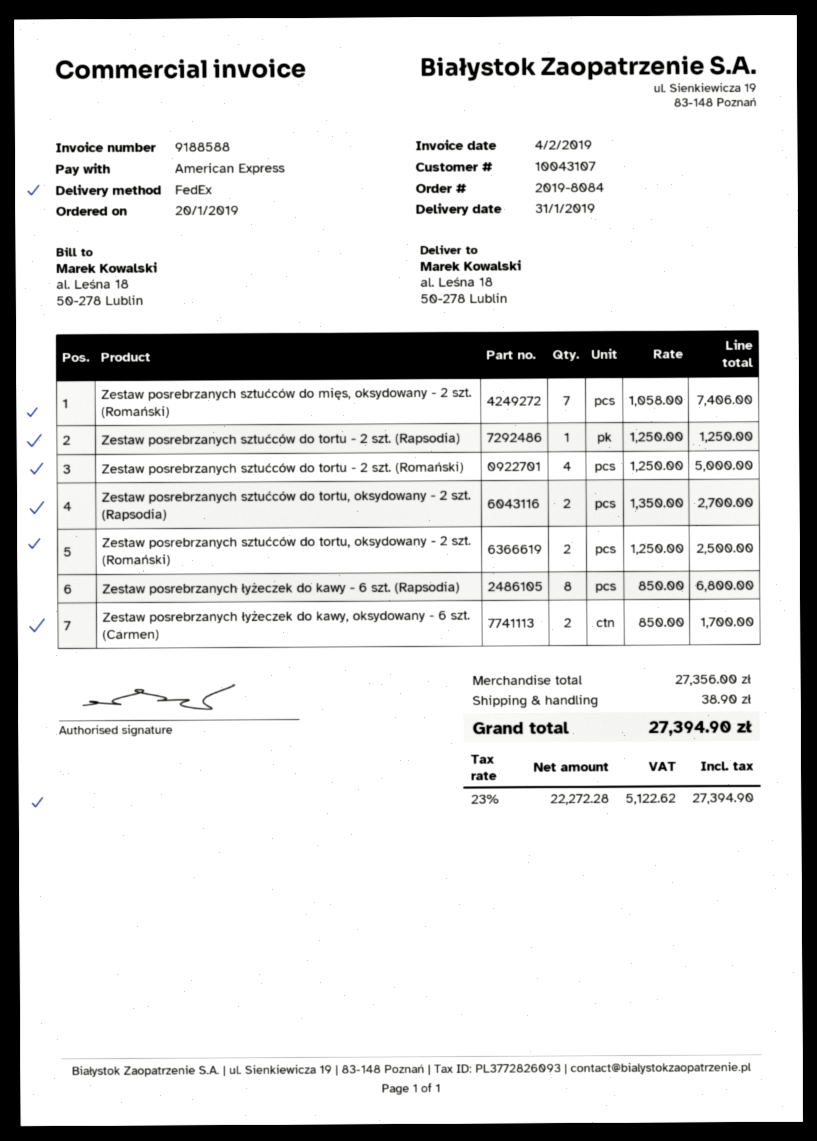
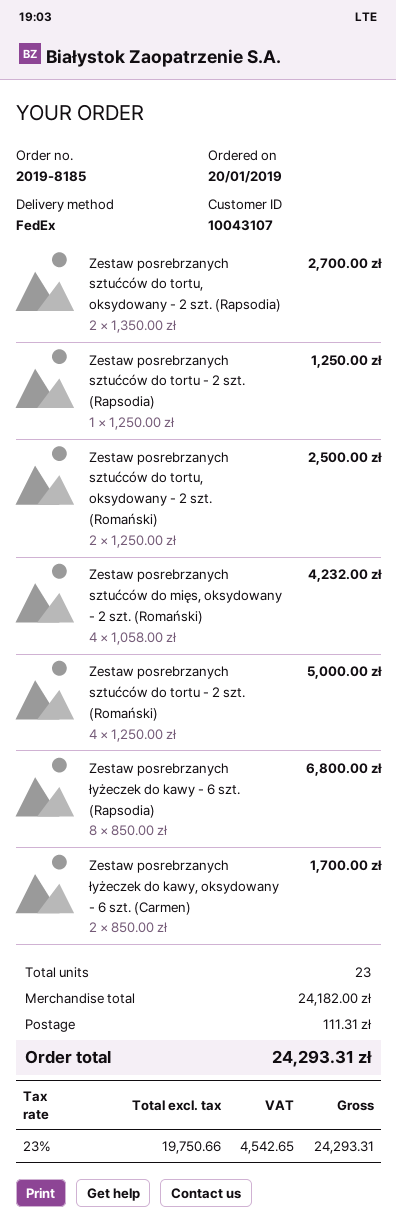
order number: 2019-8084 -> 2019-8185
Zestaw posrebrzanych sztućców do mięs, oksydowany - 2 szt. (Romański): 7 x 1058.00 = 7406.00 -> 4 x 1058.00 = 4232.00
subtotal: 27356.00 -> 24182.00
shipping: 38.90 -> 111.31
net: 22272.28 -> 19750.66
tax: 23% = 5122.62 -> 23% = 4542.65
total: 27394.90 -> 24293.31

